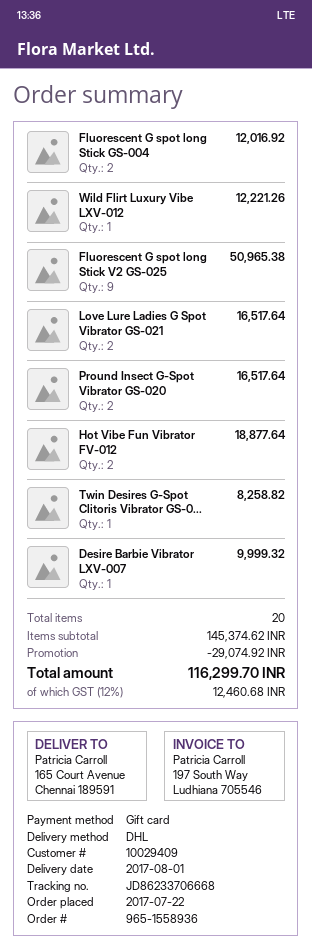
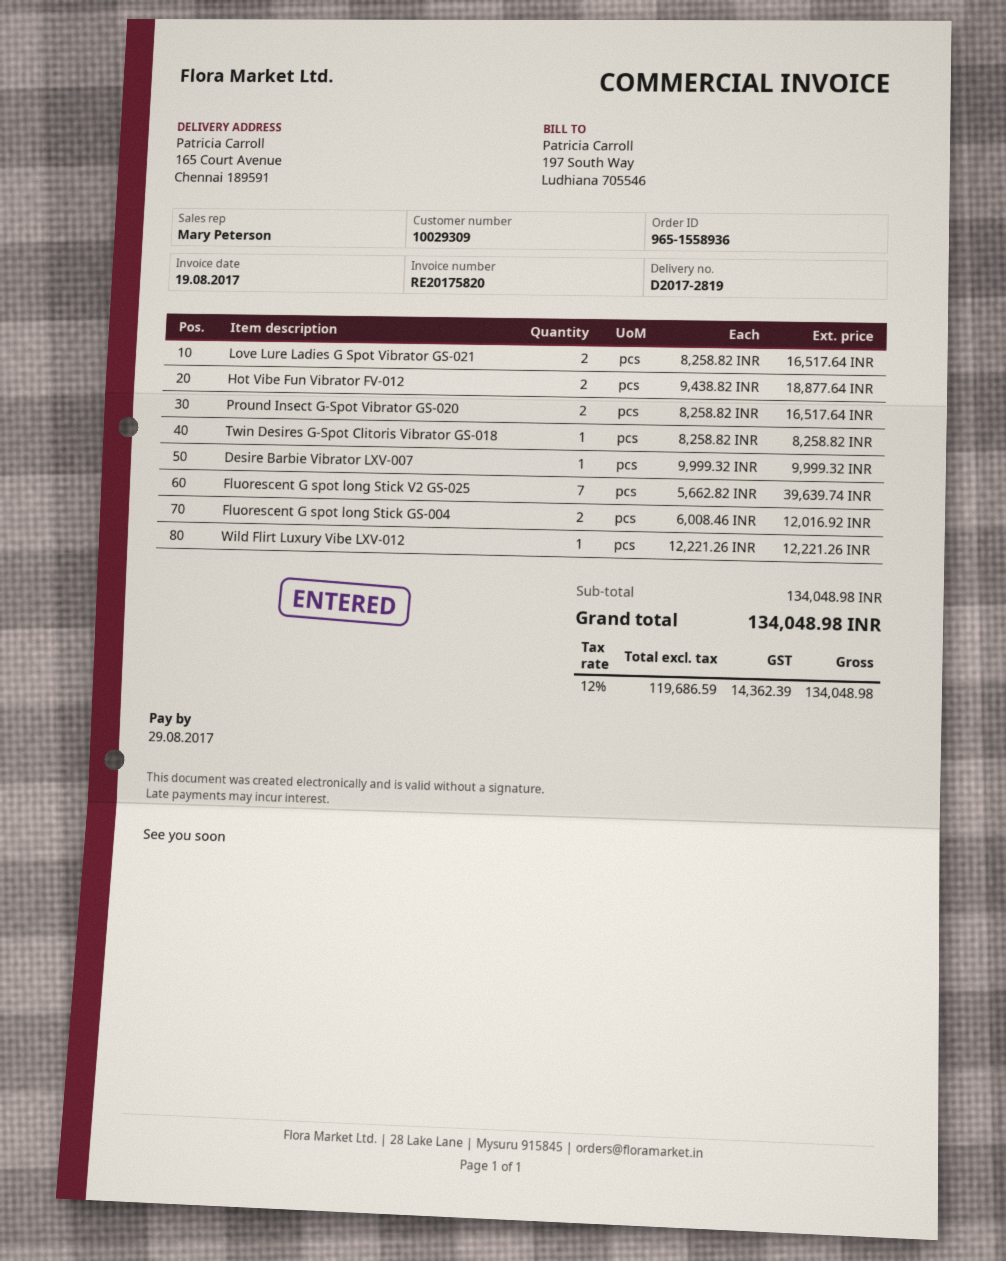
customer number: 10029409 -> 10029309
Fluorescent G spot long Stick V2 GS-025: 9 for 50965.38 -> 7 for 39639.74
subtotal: 145374.62 -> 134048.98
discount: 29074.92 -> none
tax: 12% = 12460.68 -> 12% = 14362.39
total: 116299.70 -> 134048.98

